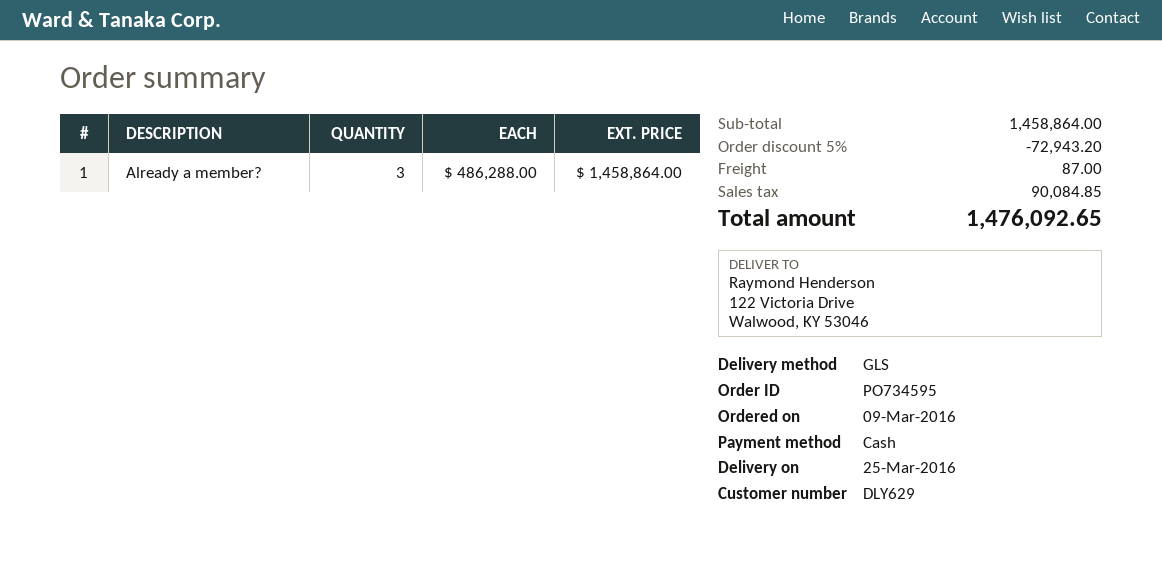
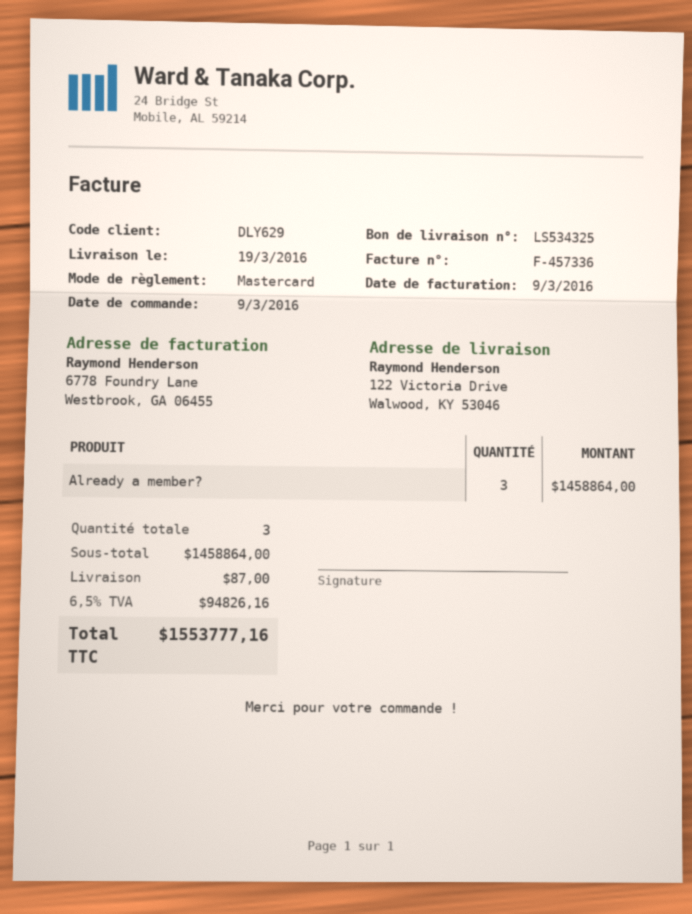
delivery date: 2016-03-25 -> 2016-03-19
payment method: cash -> Mastercard
discount: 5% = 72943.20 -> none
tax: 90084.85 -> 94826.16
total: 1476092.65 -> 1553777.16

